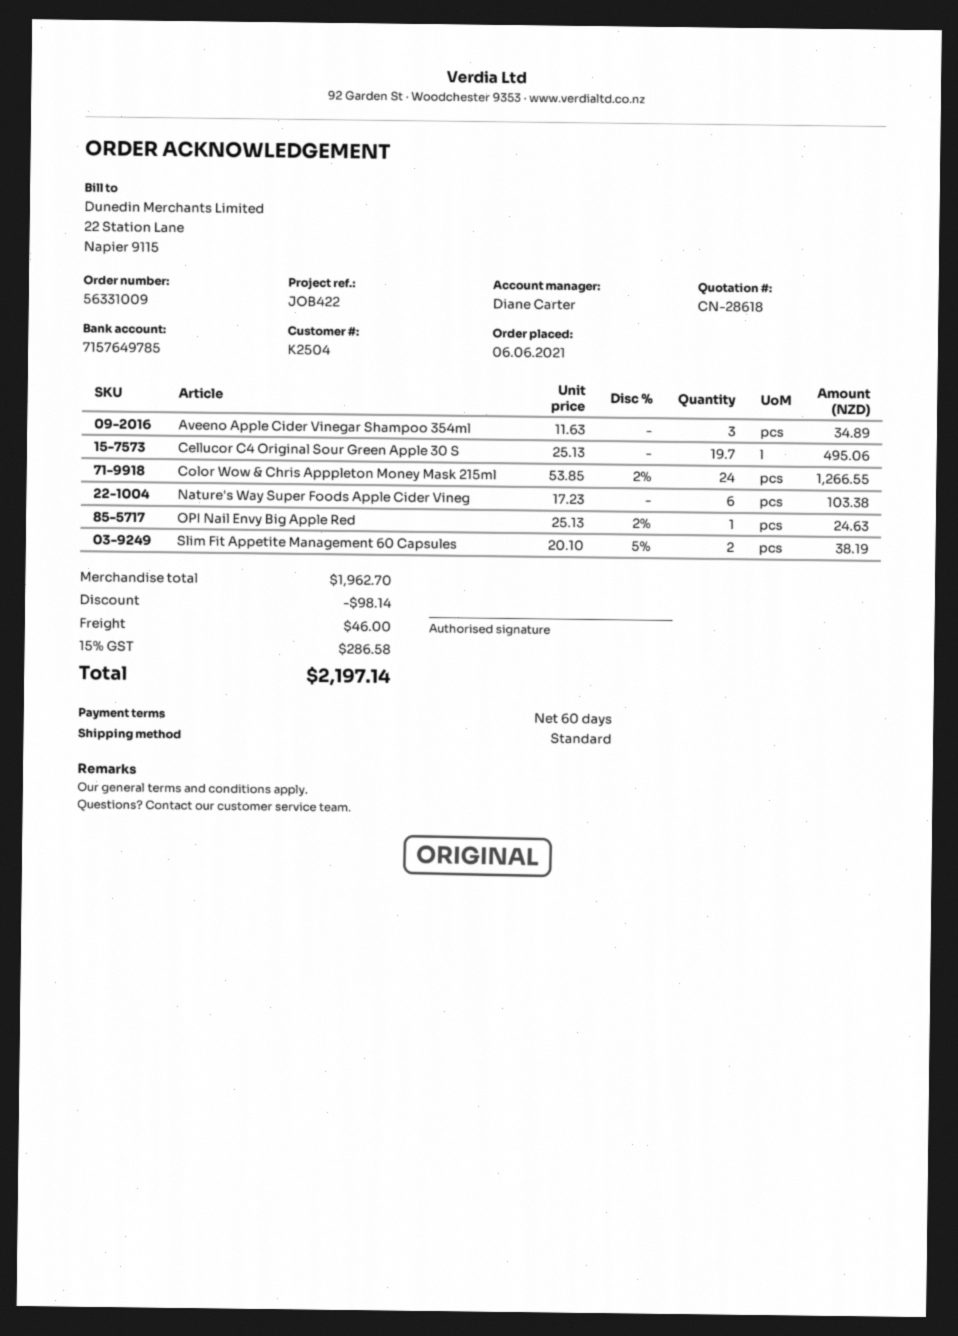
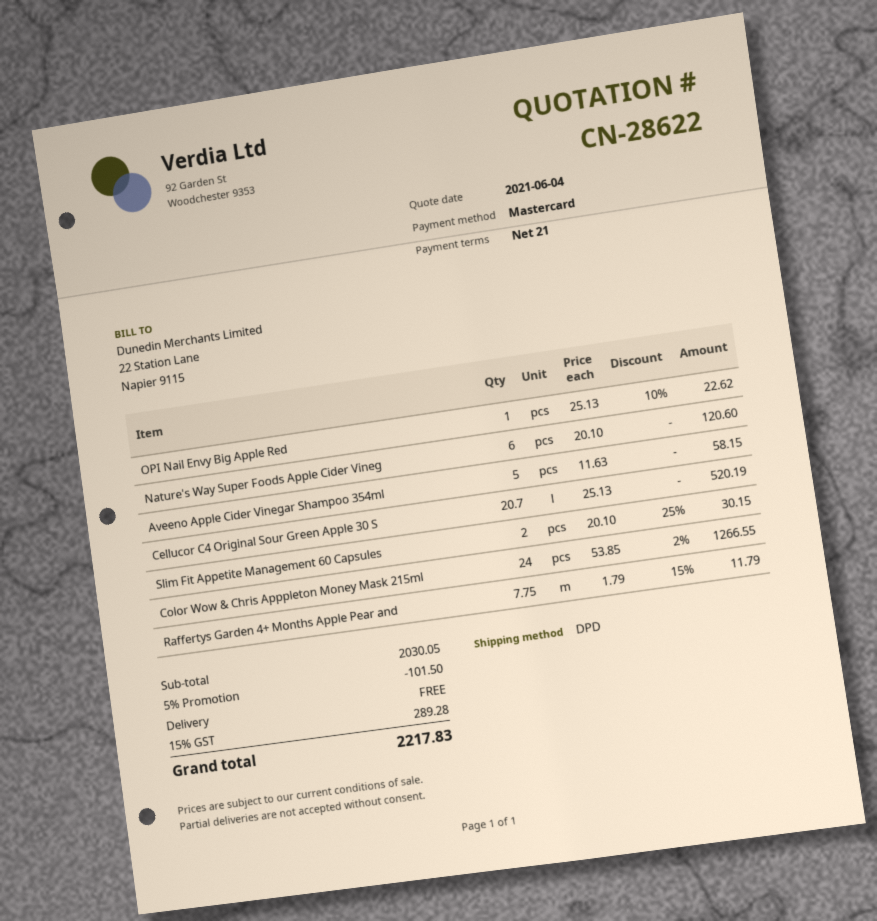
quote number: CN-28618 -> CN-28622
payment terms: 60 days -> 21 days
shipping method: standard -> DPD
Aveeno Apple Cider Vinegar Shampoo 354ml: 3 x 11.63 = 34.89 -> 5 x 11.63 = 58.15
Cellucor C4 Original Sour Green Apple 30 S: 19.7 x 25.13 = 495.06 -> 20.7 x 25.13 = 520.19
Nature's Way Super Foods Apple Cider Vineg: 6 x 17.23 = 103.38 -> 6 x 20.10 = 120.60
OPI Nail Envy Big Apple Red: 1 x 25.13 - 2% = 24.63 -> 1 x 25.13 - 10% = 22.62
Slim Fit Appetite Management 60 Capsules: 2 x 20.10 - 5% = 38.19 -> 2 x 20.10 - 25% = 30.15
Raffertys Garden 4+ Months Apple Pear and: none -> 7.75 x 1.79 - 15% = 11.79
subtotal: 1962.70 -> 2030.05
discount: 98.14 -> 101.50
shipping: 46.00 -> 0.00
tax: 15% = 286.58 -> 15% = 289.28
total: 2197.14 -> 2217.83

